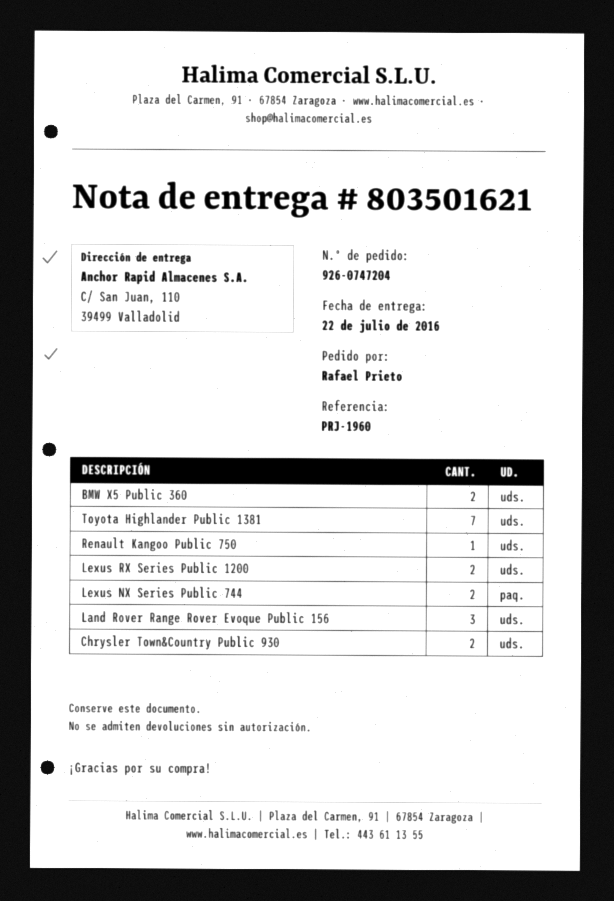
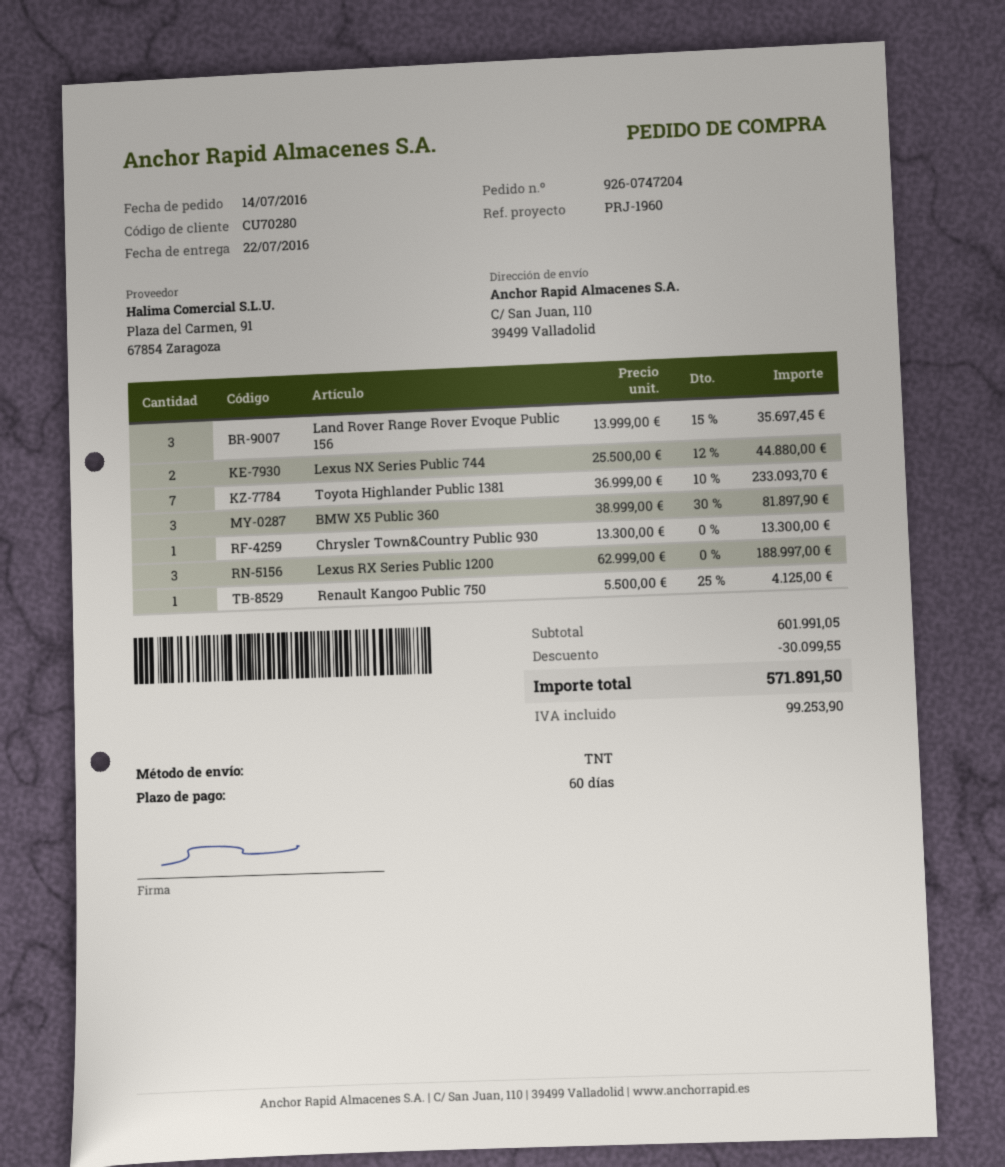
BMW X5 Public 360: 2 -> 3
Lexus RX Series Public 1200: 2 -> 3
Chrysler Town&Country Public 930: 2 -> 1

